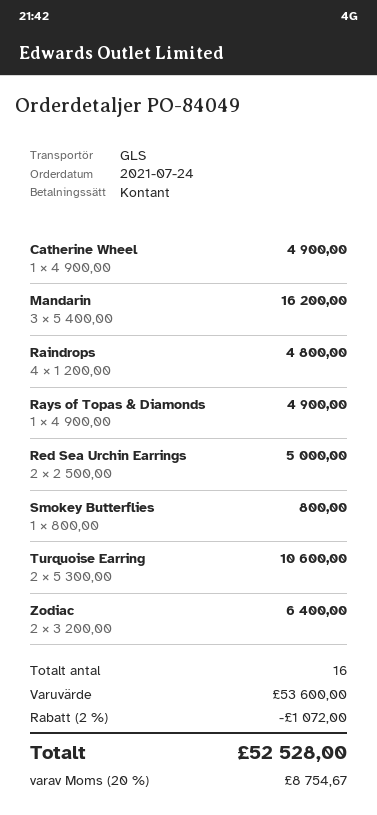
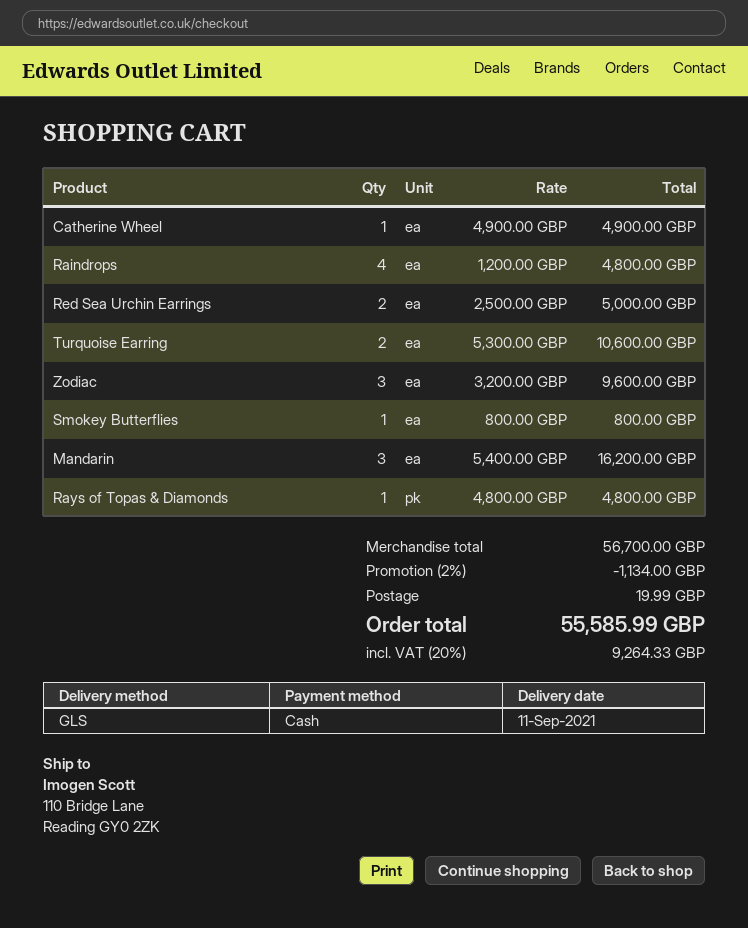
Rays of Topas & Diamonds: 1 x 4900.00 = 4900.00 -> 1 x 4800.00 = 4800.00
Zodiac: 2 x 3200.00 = 6400.00 -> 3 x 3200.00 = 9600.00
subtotal: 53600.00 -> 56700.00
discount: 2% = 1072.00 -> 2% = 1134.00
shipping: none -> 19.99
tax: 20% = 8754.67 -> 20% = 9264.33
total: 52528.00 -> 55585.99

